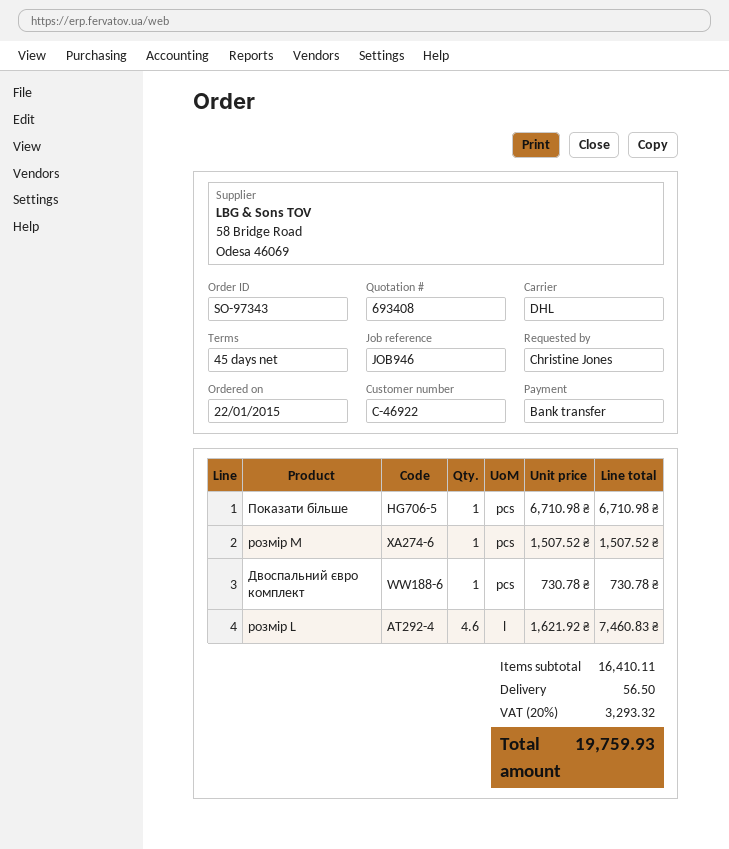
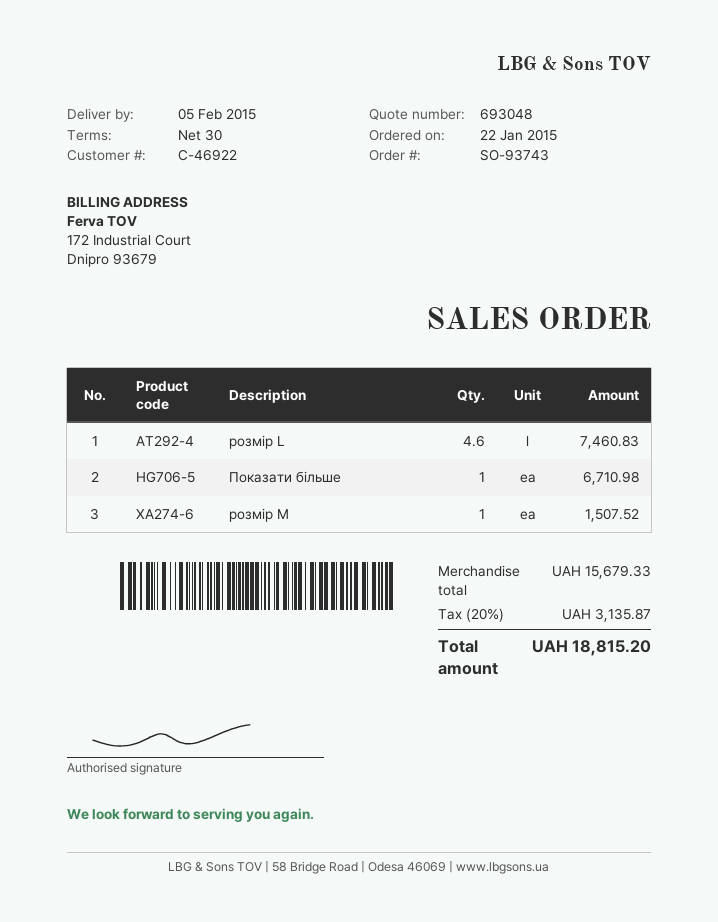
quote number: 693408 -> 693048
order number: SO-97343 -> SO-93743
payment terms: 45 days -> 30 days
Двоспальний євро комплект: 1 for 730.78 -> none
subtotal: 16410.11 -> 15679.33
shipping: 56.50 -> none
tax: 20% = 3293.32 -> 20% = 3135.87
total: 19759.93 -> 18815.20

